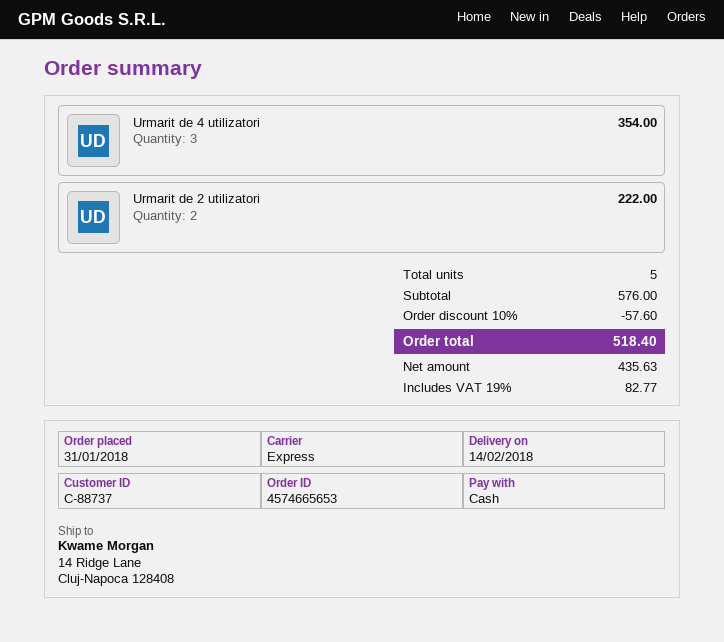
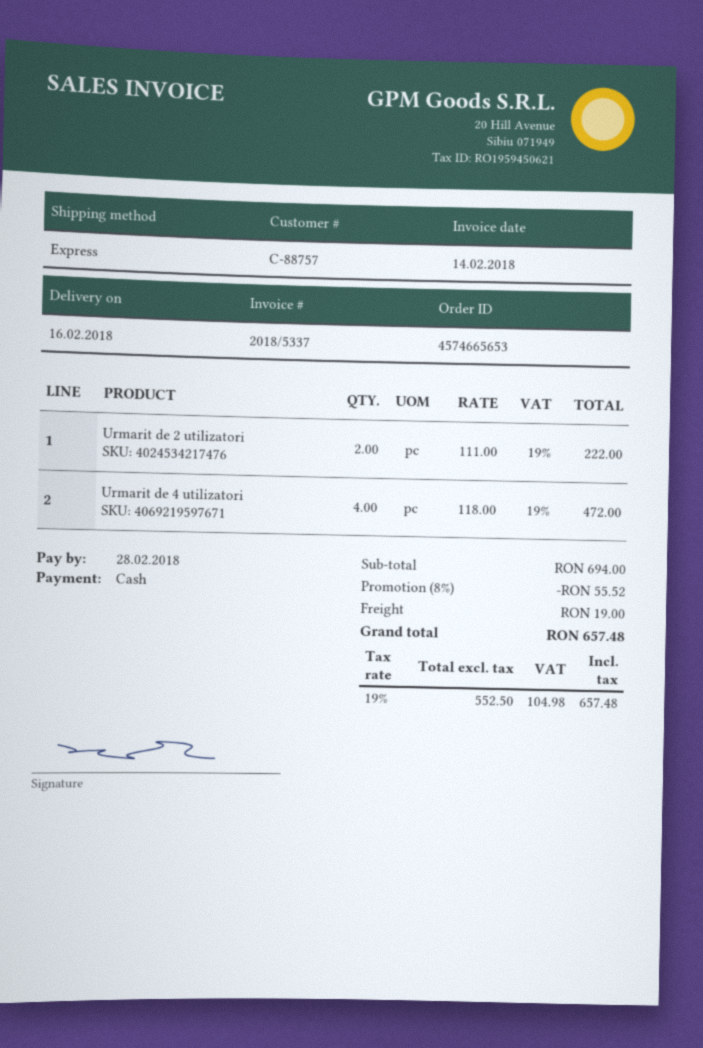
delivery date: 2018-02-14 -> 2018-02-16
customer number: C-88737 -> C-88757
Urmarit de 4 utilizatori: 3 for 354.00 -> 4 for 472.00
subtotal: 576.00 -> 694.00
discount: 10% = 57.60 -> 8% = 55.52
shipping: none -> 19.00
net: 435.63 -> 552.50
tax: 19% = 82.77 -> 19% = 104.98
total: 518.40 -> 657.48

